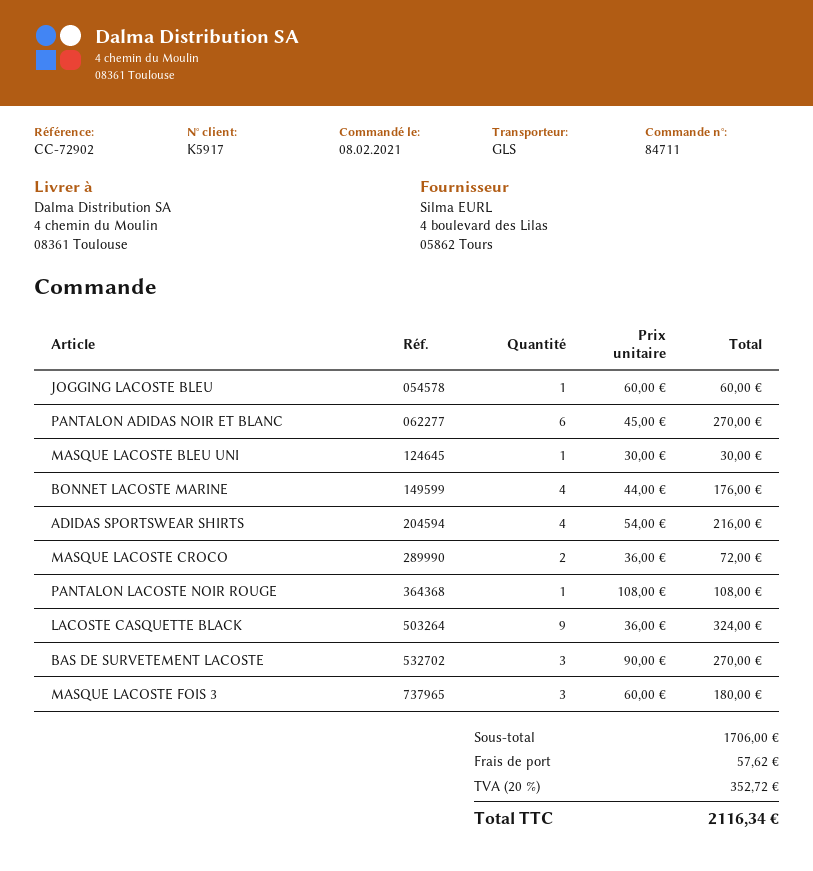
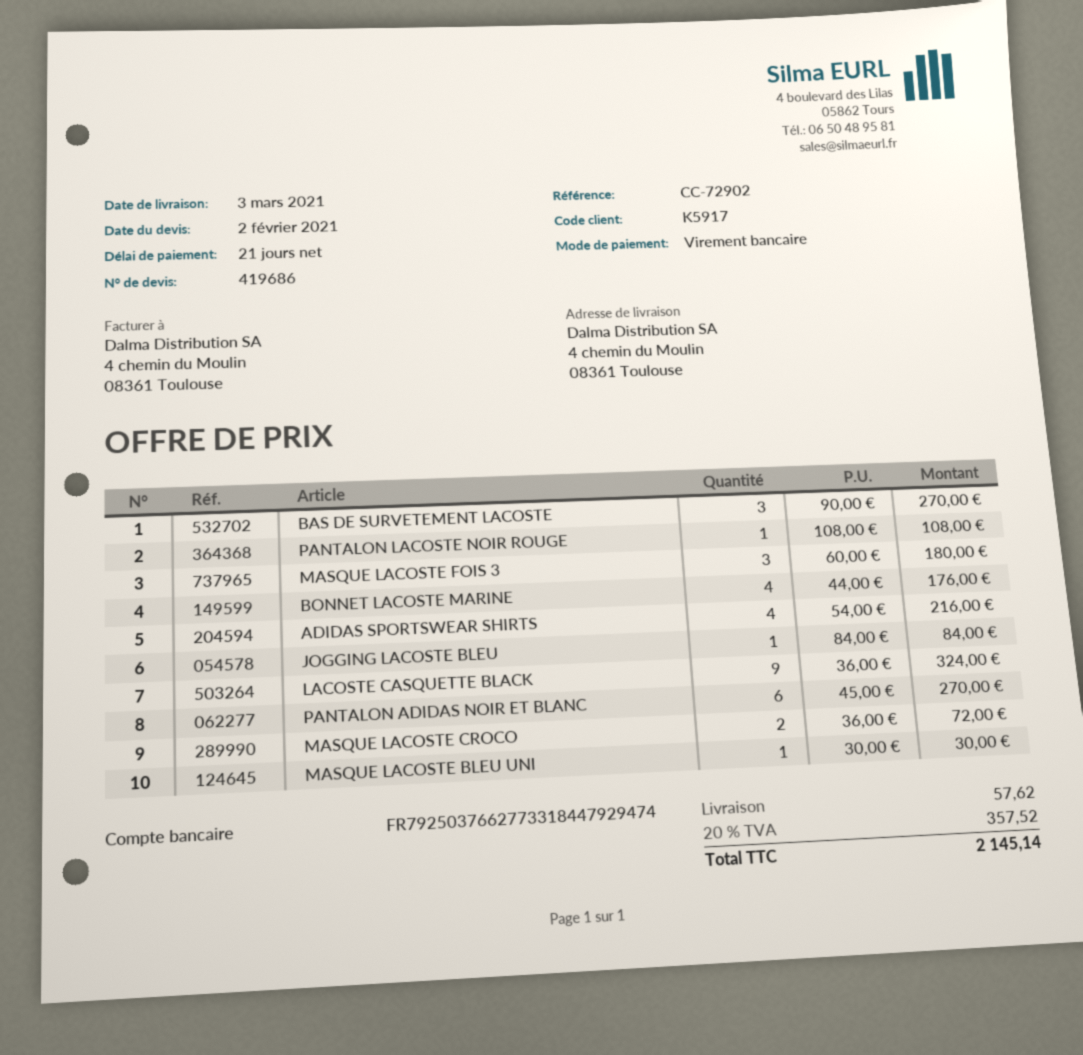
JOGGING LACOSTE BLEU: 1 x 60.00 = 60.00 -> 1 x 84.00 = 84.00
tax: 20% = 352.72 -> 20% = 357.52
total: 2116.34 -> 2145.14

